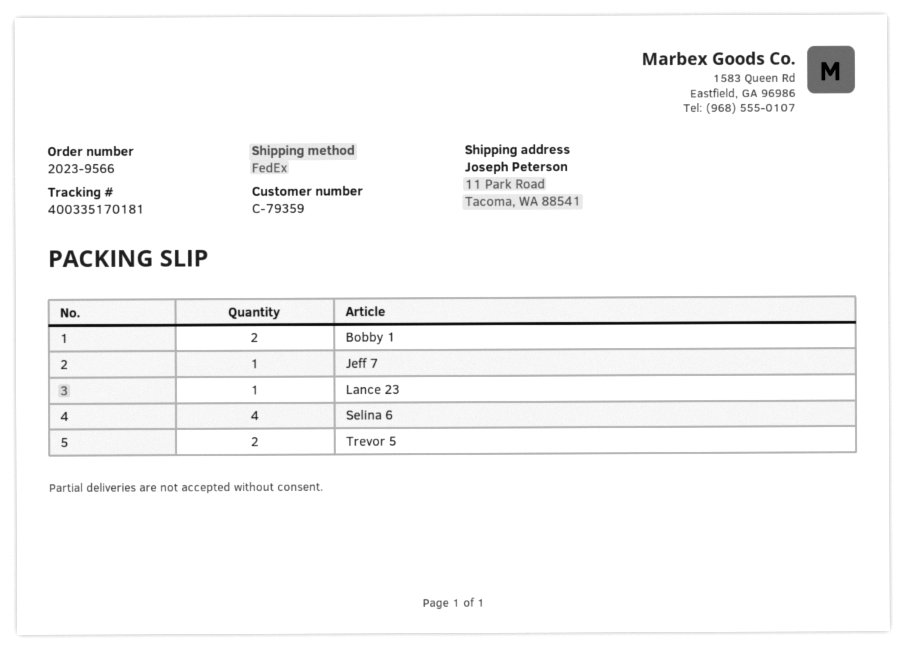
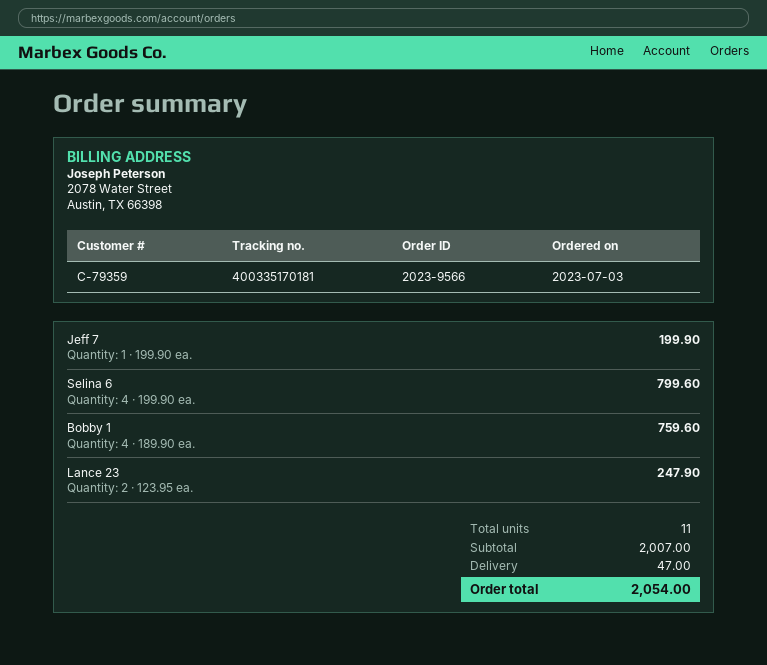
Bobby 1: 2 -> 4
Lance 23: 1 -> 2
Trevor 5: 2 -> none

